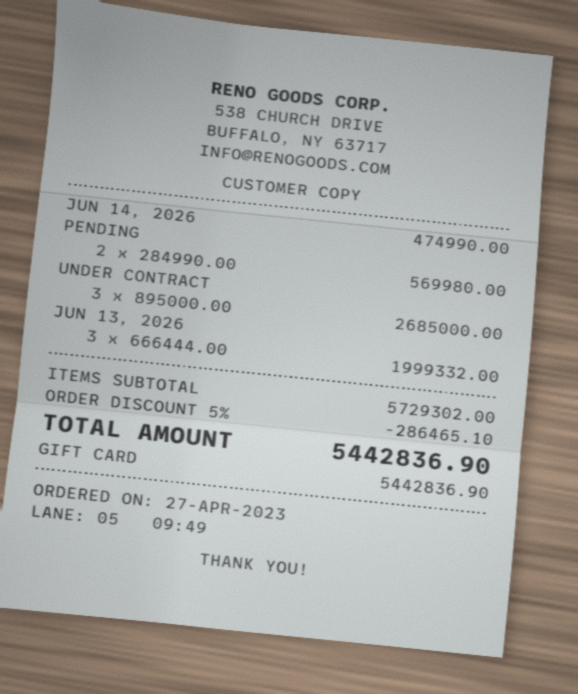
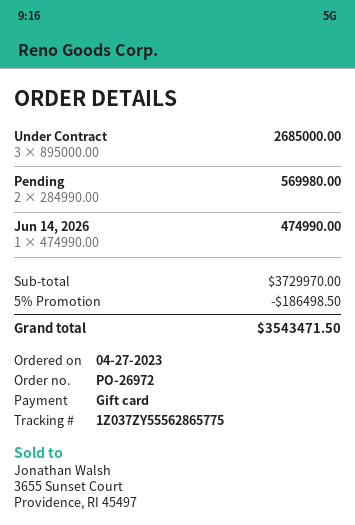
JUN 13, 2026: 3 x 666444.00 = 1999332.00 -> none
subtotal: 5729302.00 -> 3729970.00
discount: 5% = 286465.10 -> 5% = 186498.50
total: 5442836.90 -> 3543471.50

